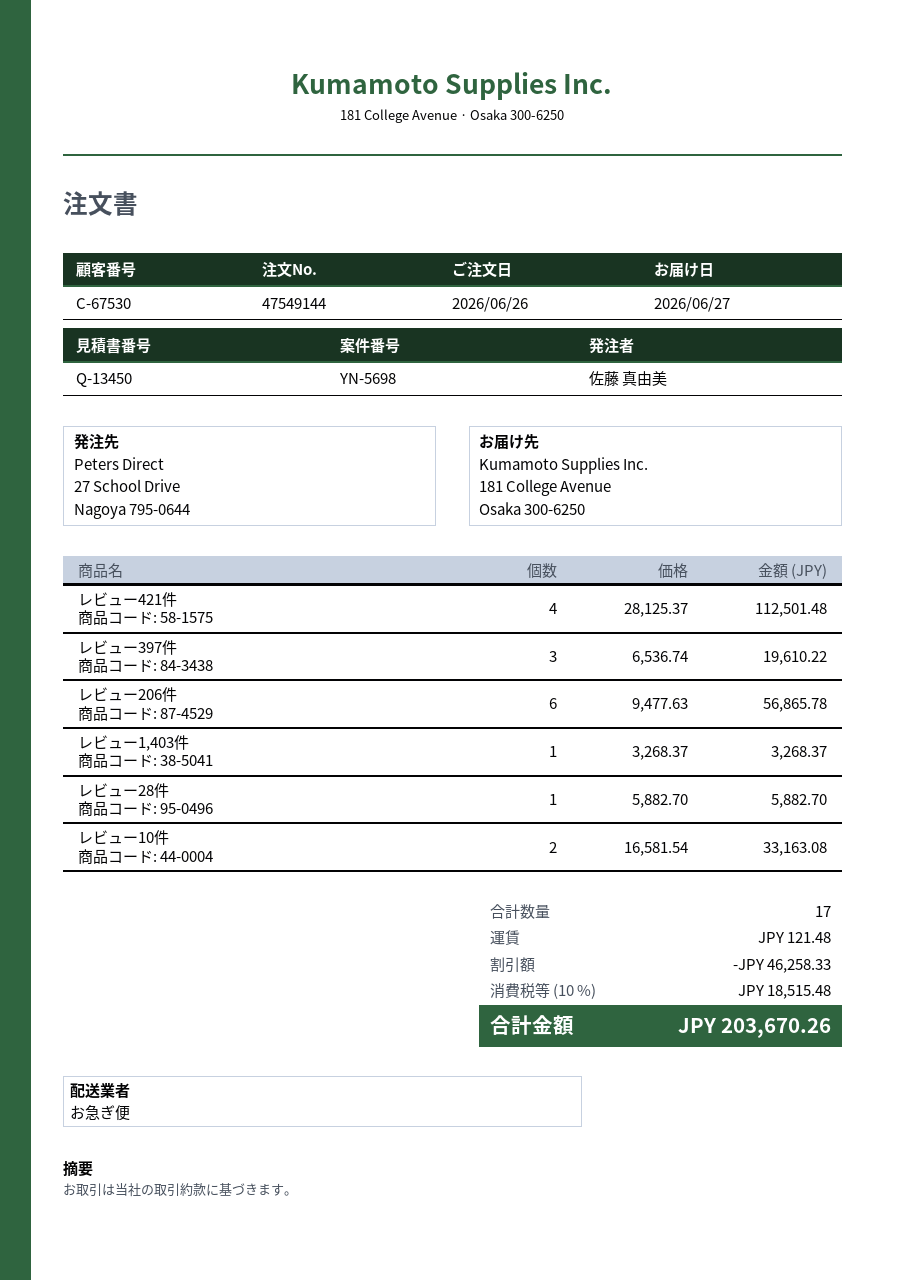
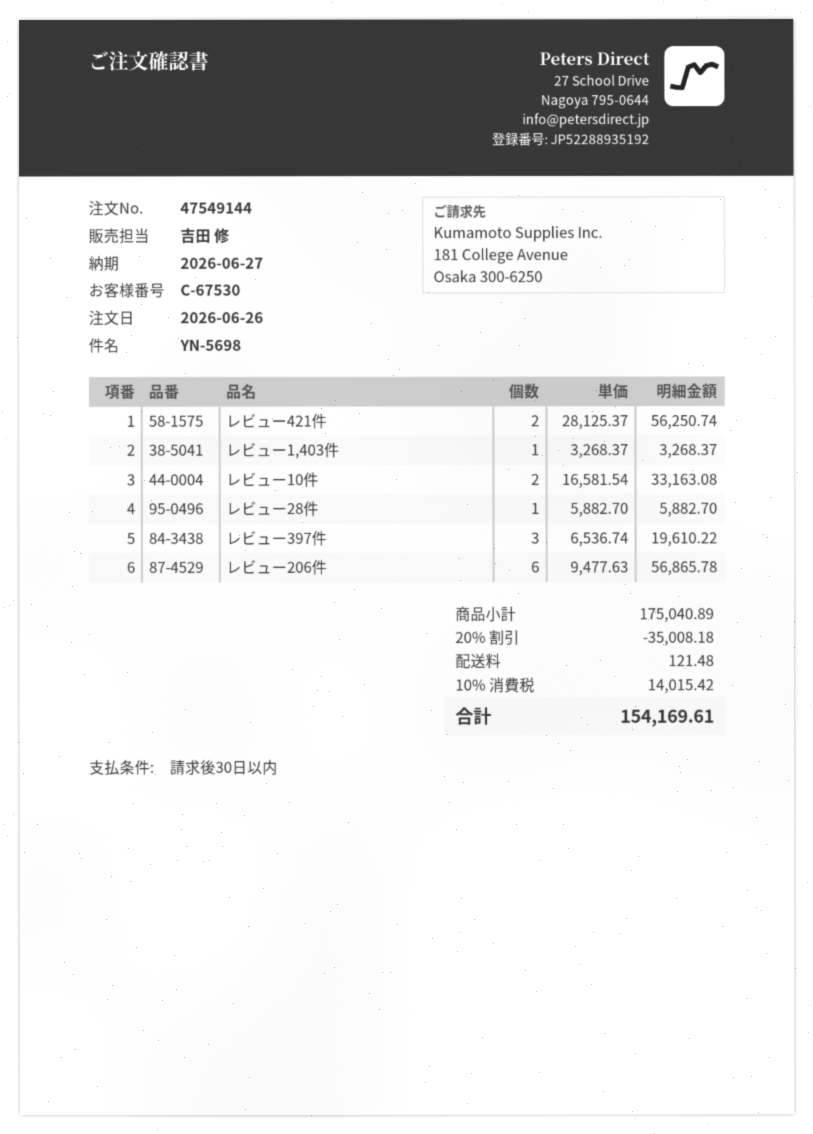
レビュー421件: 4 x 28125.37 = 112501.48 -> 2 x 28125.37 = 56250.74
discount: 46258.33 -> 35008.18
tax: 10% = 18515.48 -> 10% = 14015.42
total: 203670.26 -> 154169.61

